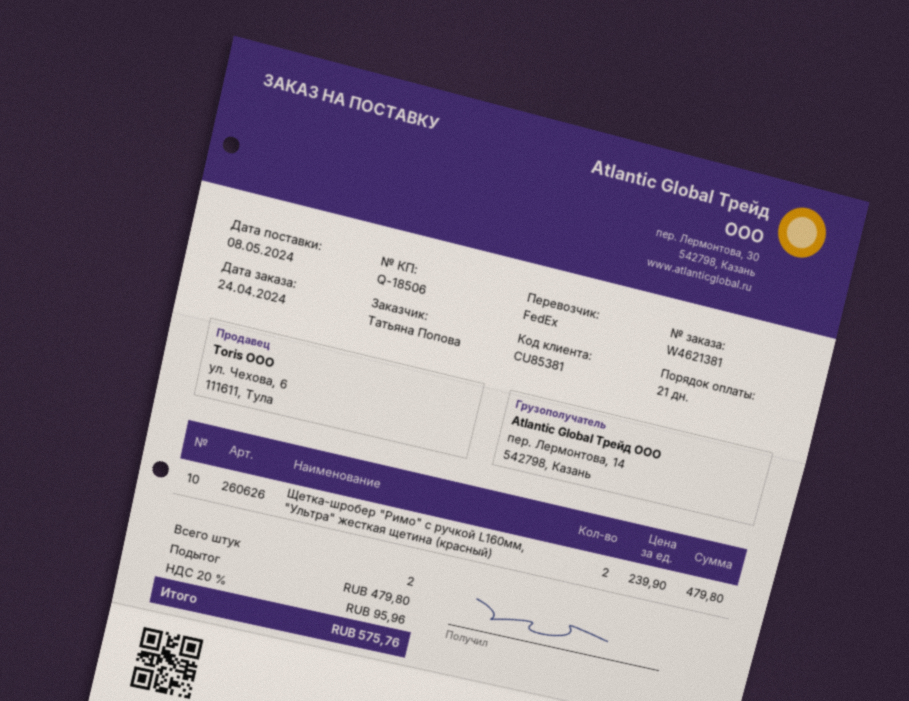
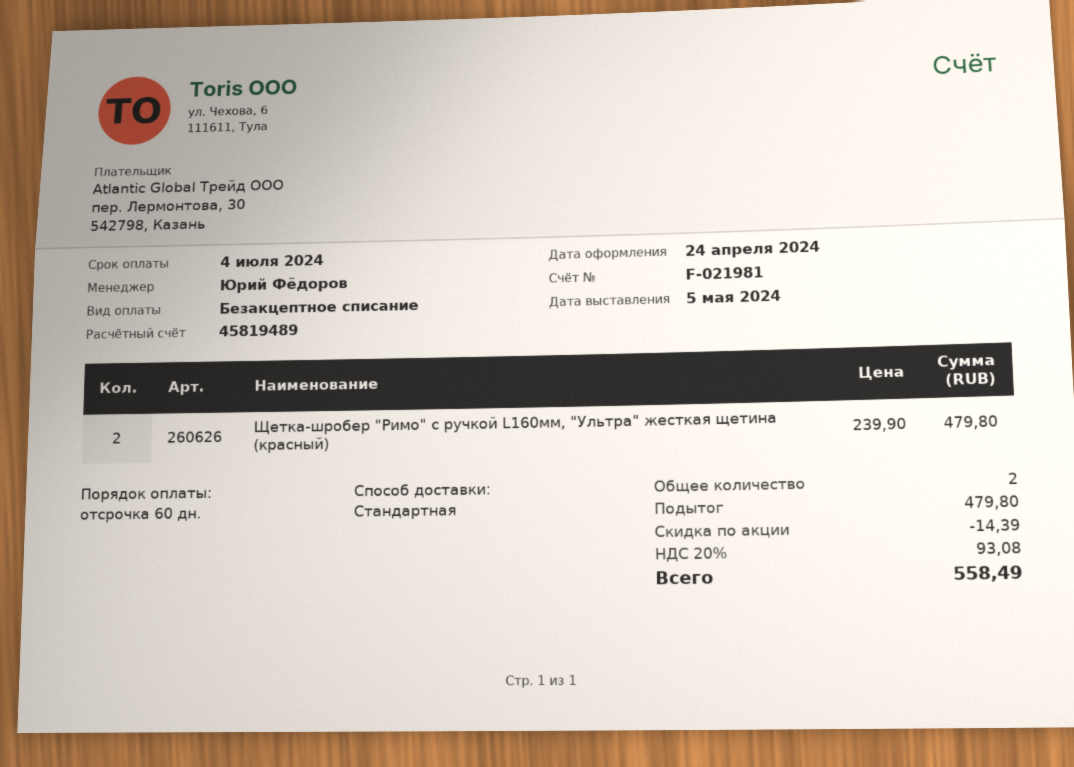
payment terms: 21 days -> 60 days
shipping method: FedEx -> standard
discount: none -> 14.39
tax: 20% = 95.96 -> 20% = 93.08
total: 575.76 -> 558.49

